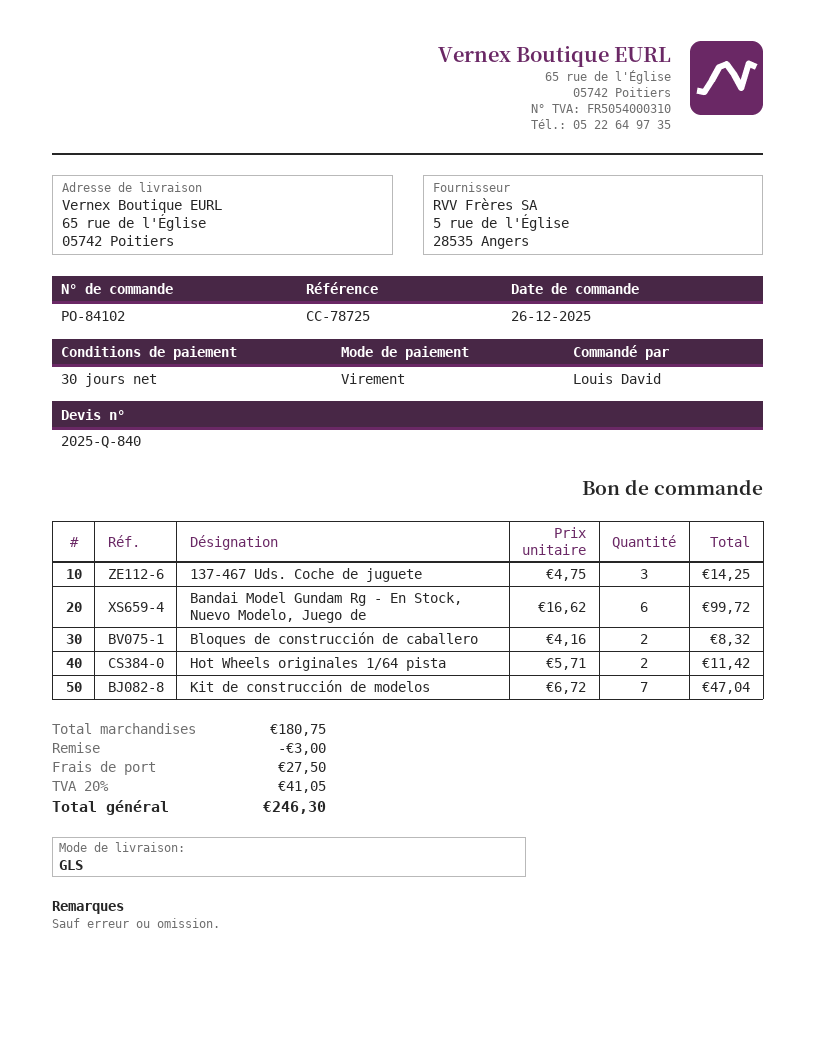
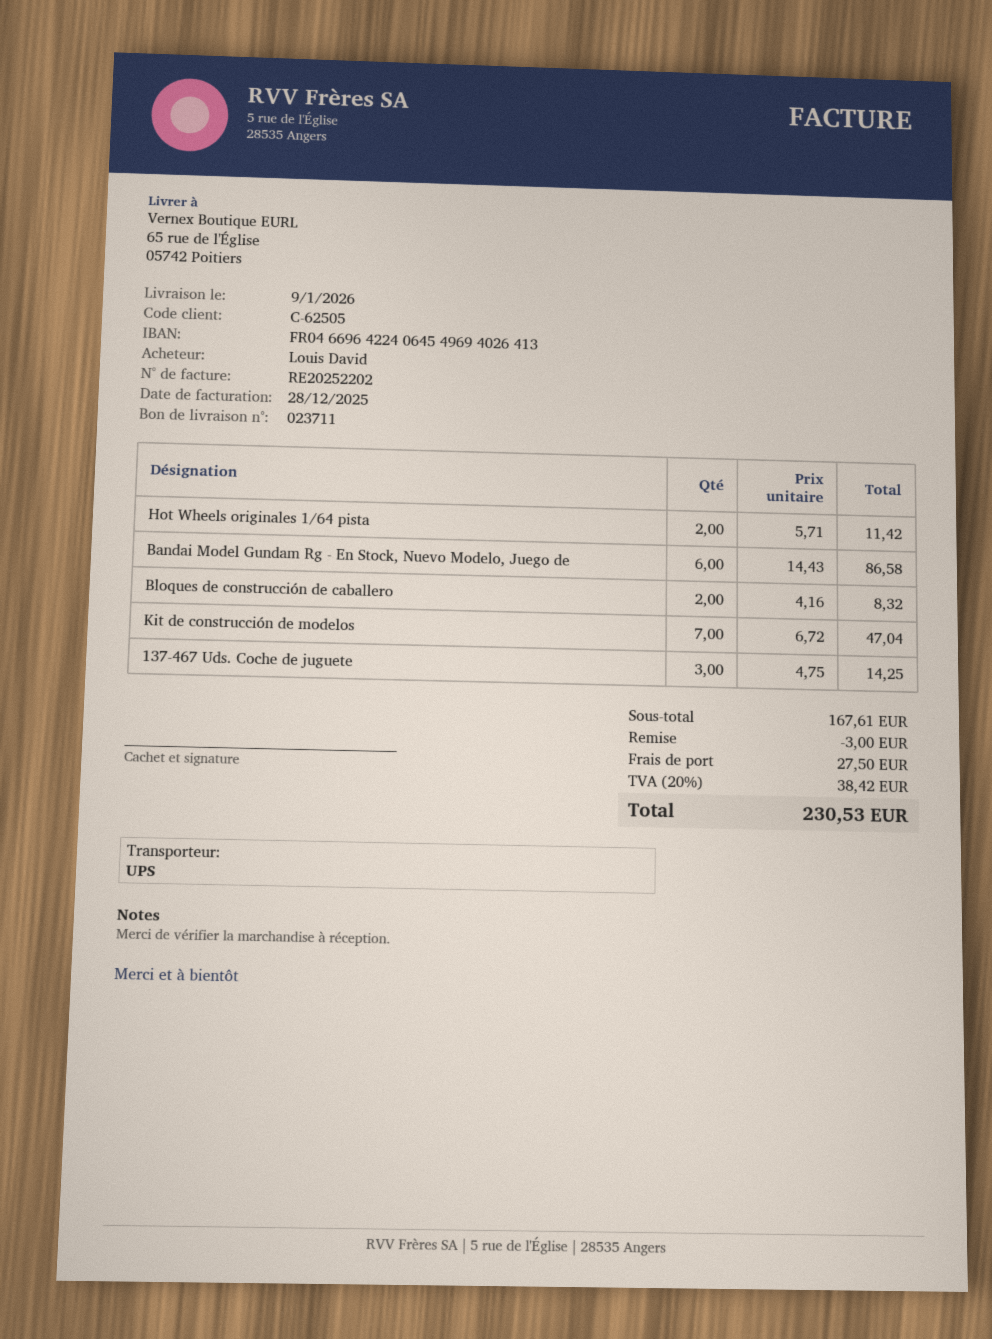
shipping method: GLS -> UPS
Bandai Model Gundam Rg - En Stock, Nuevo Modelo, Juego de: 6 x 16.62 = 99.72 -> 6 x 14.43 = 86.58
subtotal: 180.75 -> 167.61
tax: 20% = 41.05 -> 20% = 38.42
total: 246.30 -> 230.53

